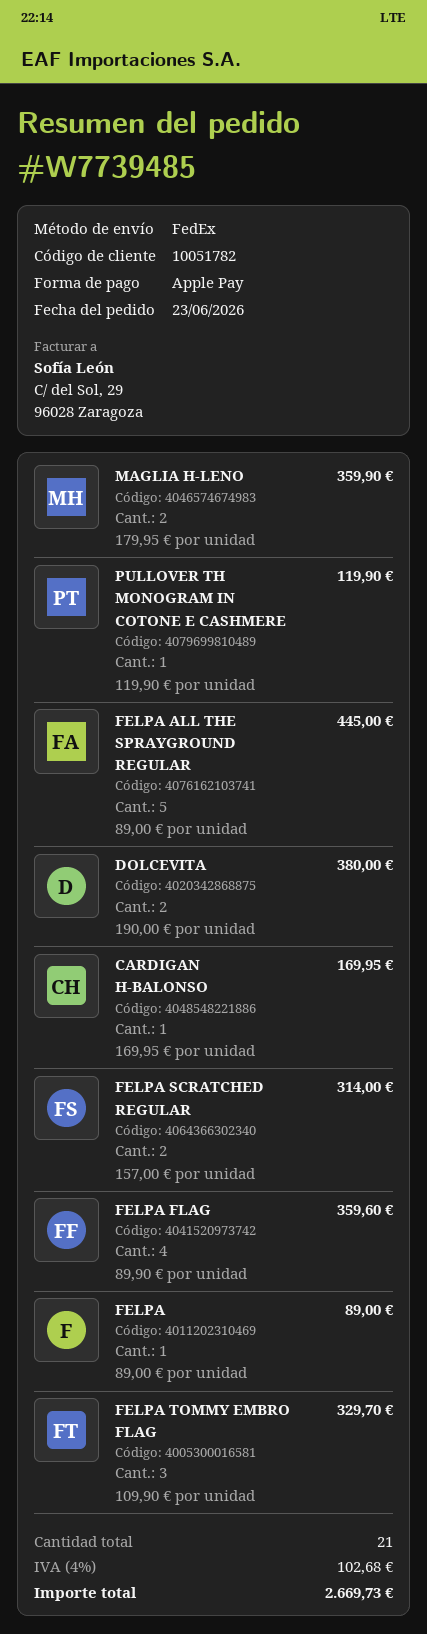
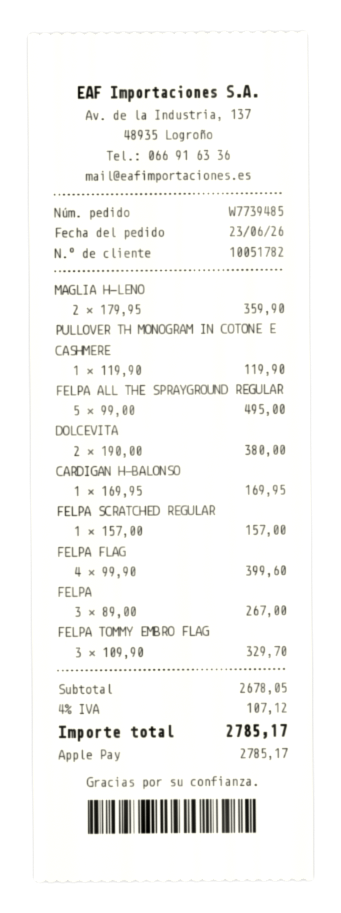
FELPA ALL THE SPRAYGROUND REGULAR: 5 x 89.00 = 445.00 -> 5 x 99.00 = 495.00
FELPA SCRATCHED REGULAR: 2 x 157.00 = 314.00 -> 1 x 157.00 = 157.00
FELPA FLAG: 4 x 89.90 = 359.60 -> 4 x 99.90 = 399.60
FELPA: 1 x 89.00 = 89.00 -> 3 x 89.00 = 267.00
tax: 4% = 102.68 -> 4% = 107.12
total: 2669.73 -> 2785.17

